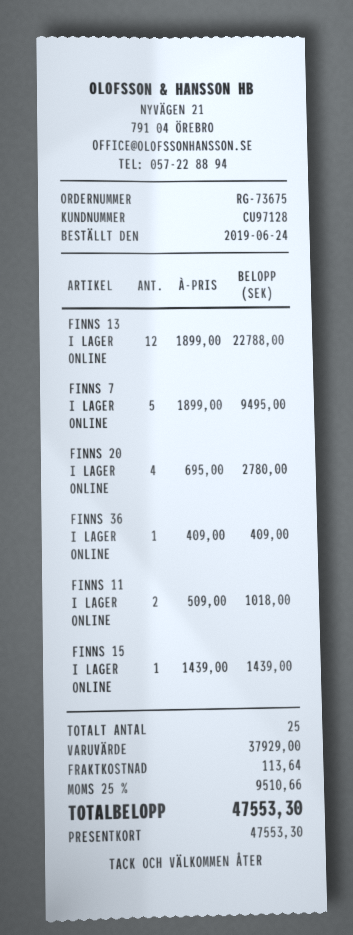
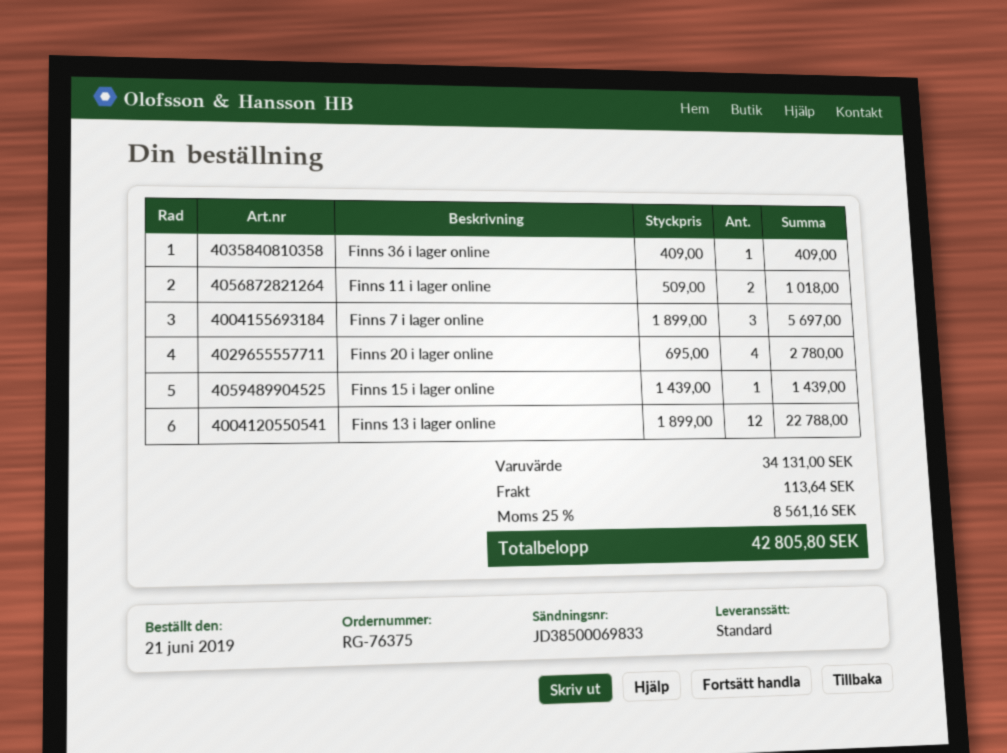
order number: RG-73675 -> RG-76375
order date: 2019-06-24 -> 2019-06-21
FINNS 7 I LAGER ONLINE: 5 x 1899.00 = 9495.00 -> 3 x 1899.00 = 5697.00
subtotal: 37929.00 -> 34131.00
tax: 25% = 9510.66 -> 25% = 8561.16
total: 47553.30 -> 42805.80

